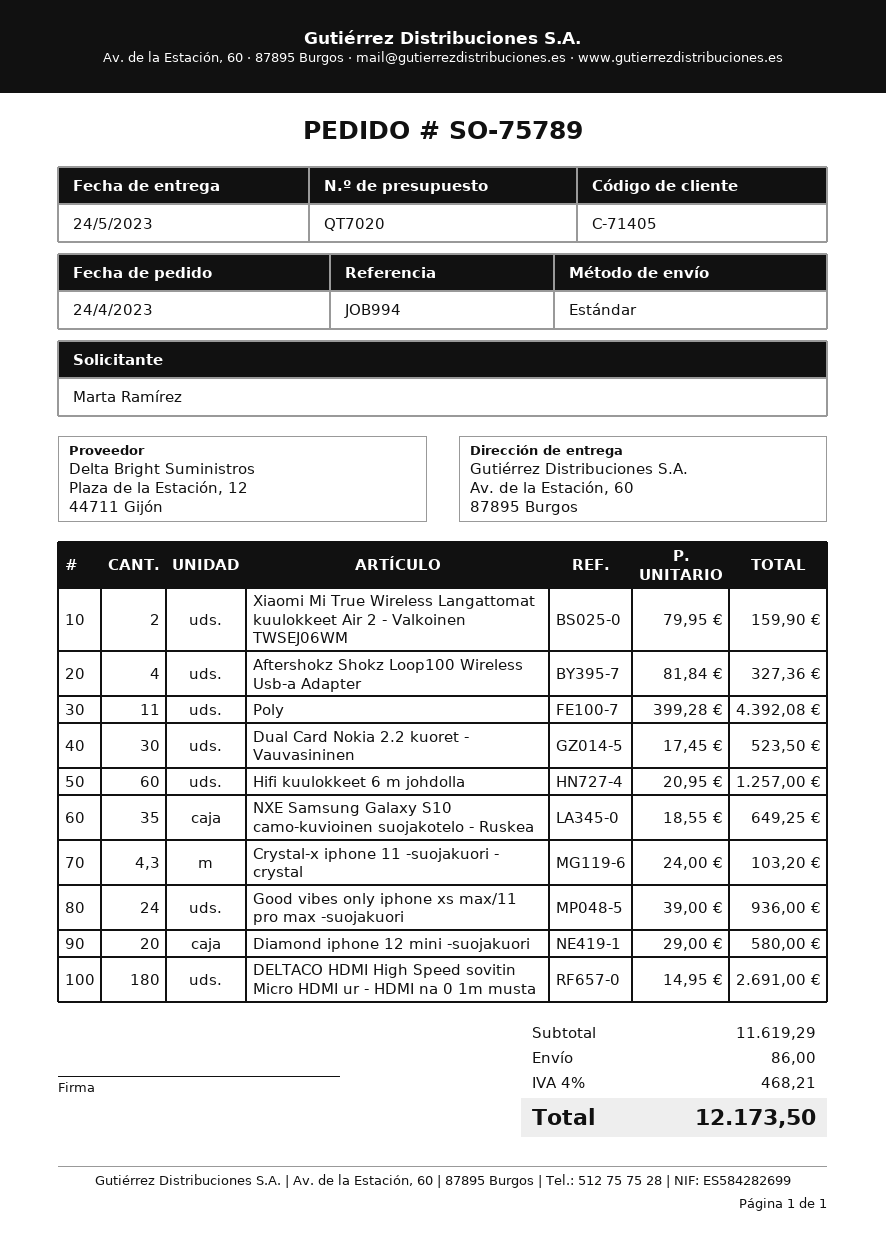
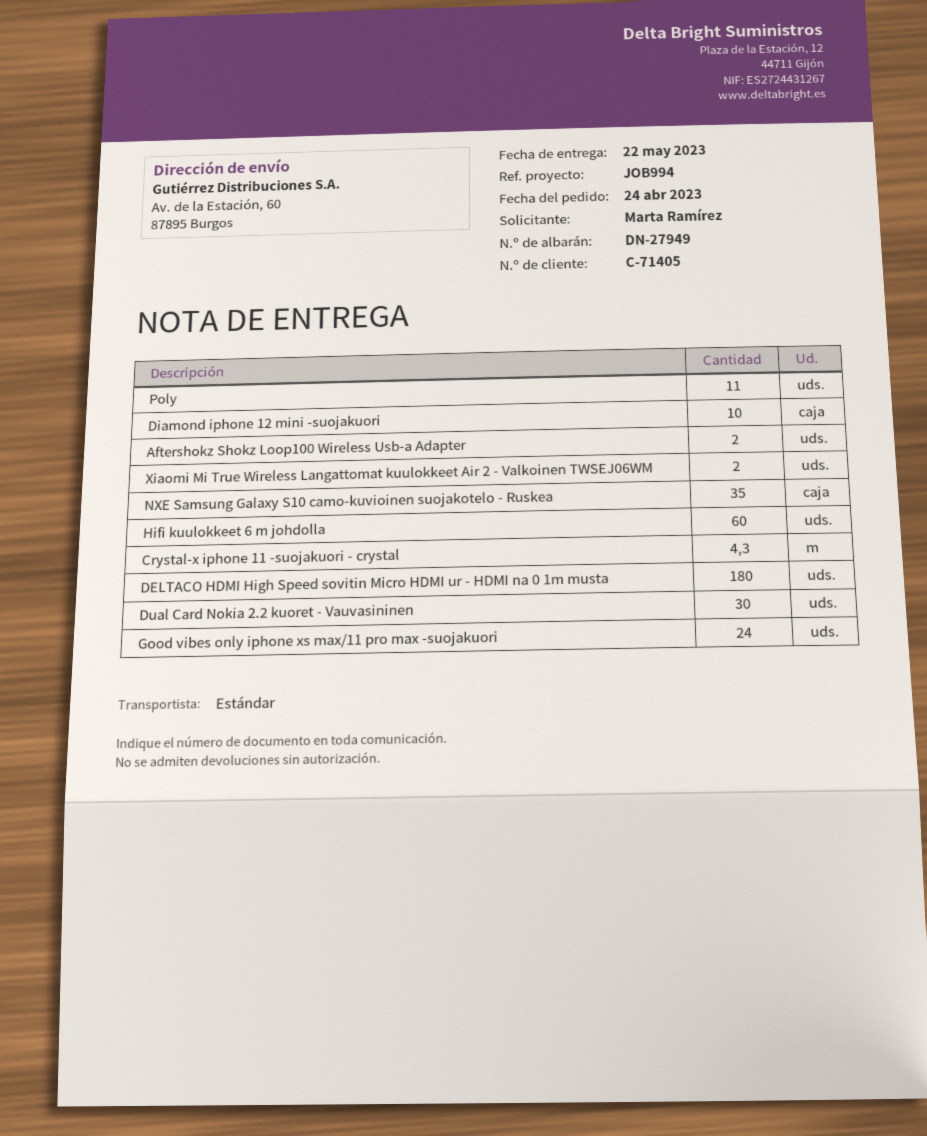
delivery date: 2023-05-24 -> 2023-05-22
Aftershokz Shokz Loop100 Wireless Usb-a Adapter: 4 -> 2
Diamond iphone 12 mini -suojakuori: 20 -> 10

